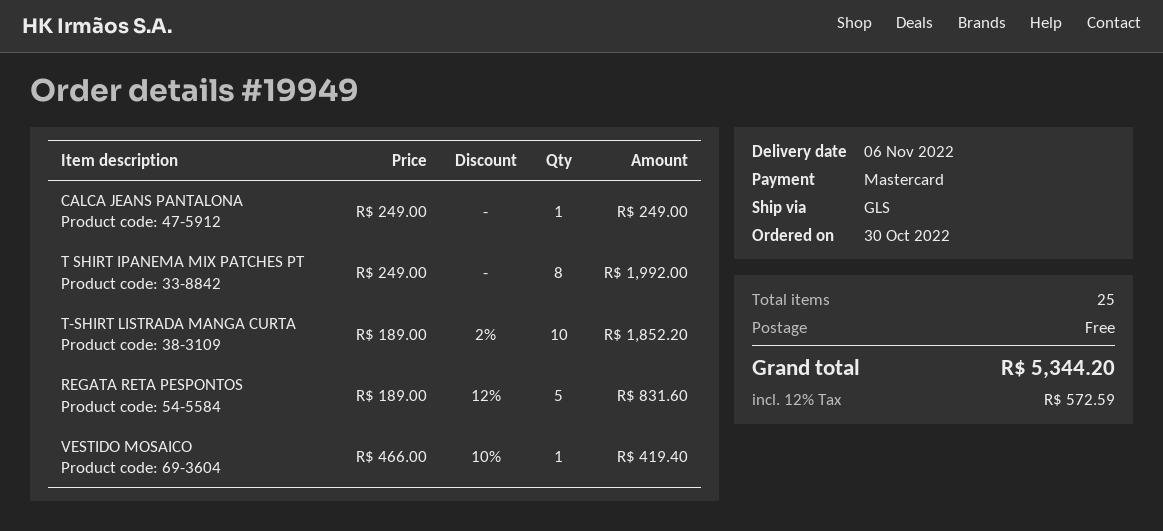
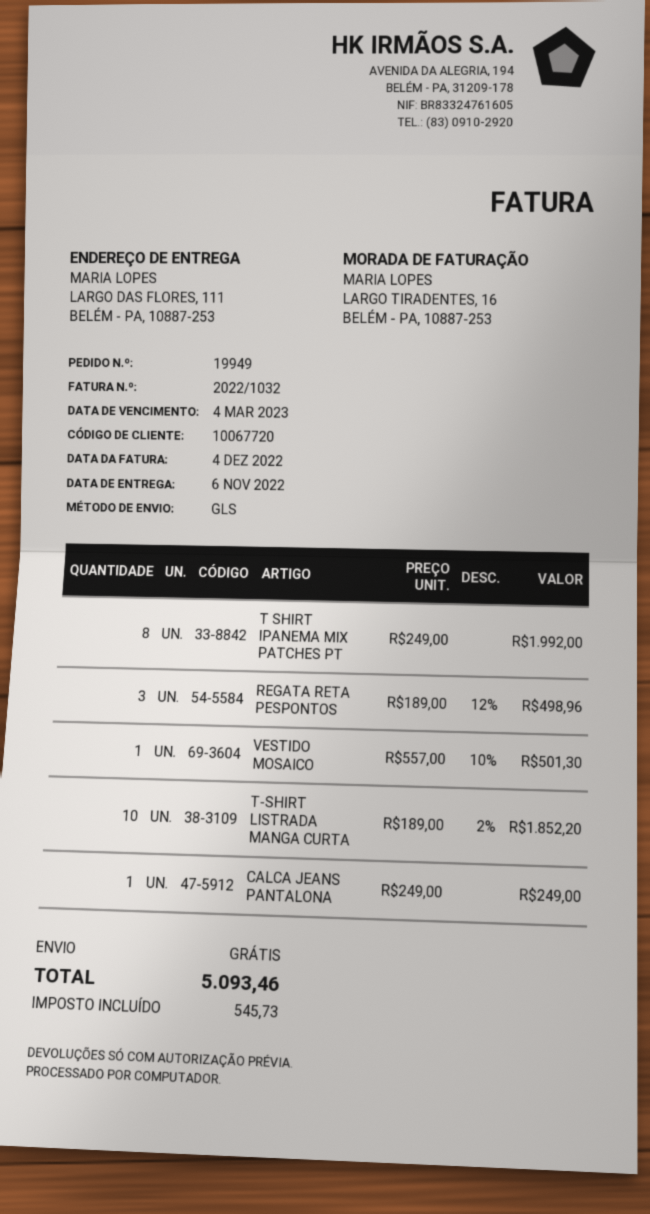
REGATA RETA PESPONTOS: 5 x 189.00 - 12% = 831.60 -> 3 x 189.00 - 12% = 498.96
VESTIDO MOSAICO: 1 x 466.00 - 10% = 419.40 -> 1 x 557.00 - 10% = 501.30
tax: 572.59 -> 545.73
total: 5344.20 -> 5093.46

